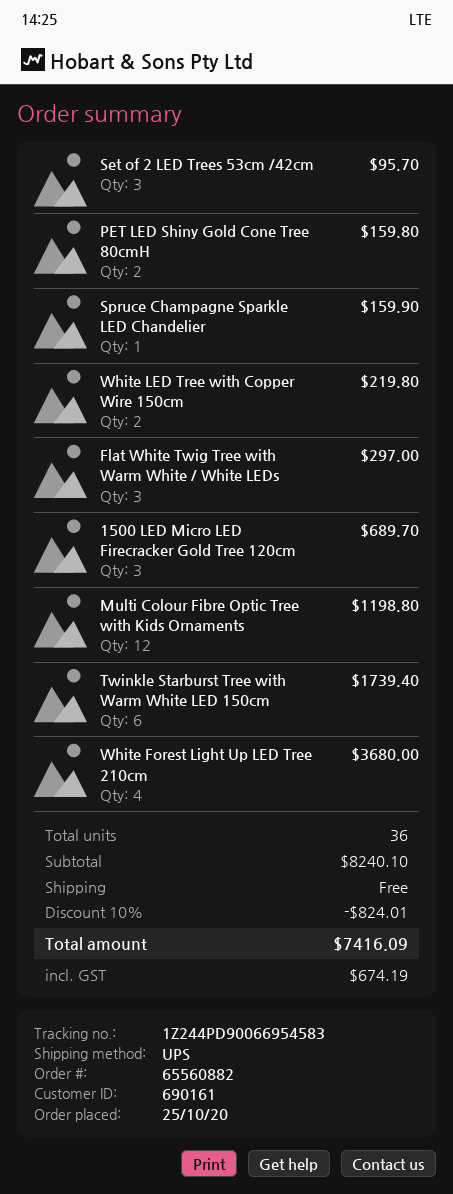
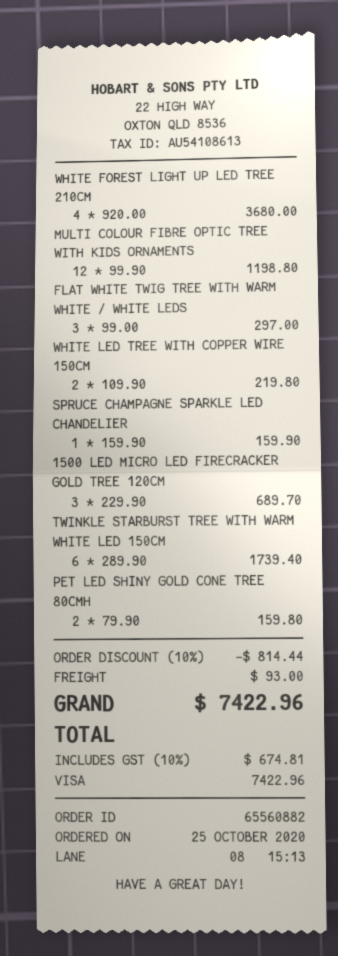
Set of 2 LED Trees 53cm /42cm: 3 for 95.70 -> none
discount: 10% = 824.01 -> 10% = 814.44
shipping: 0.00 -> 93.00
tax: 674.19 -> 674.81
total: 7416.09 -> 7422.96

